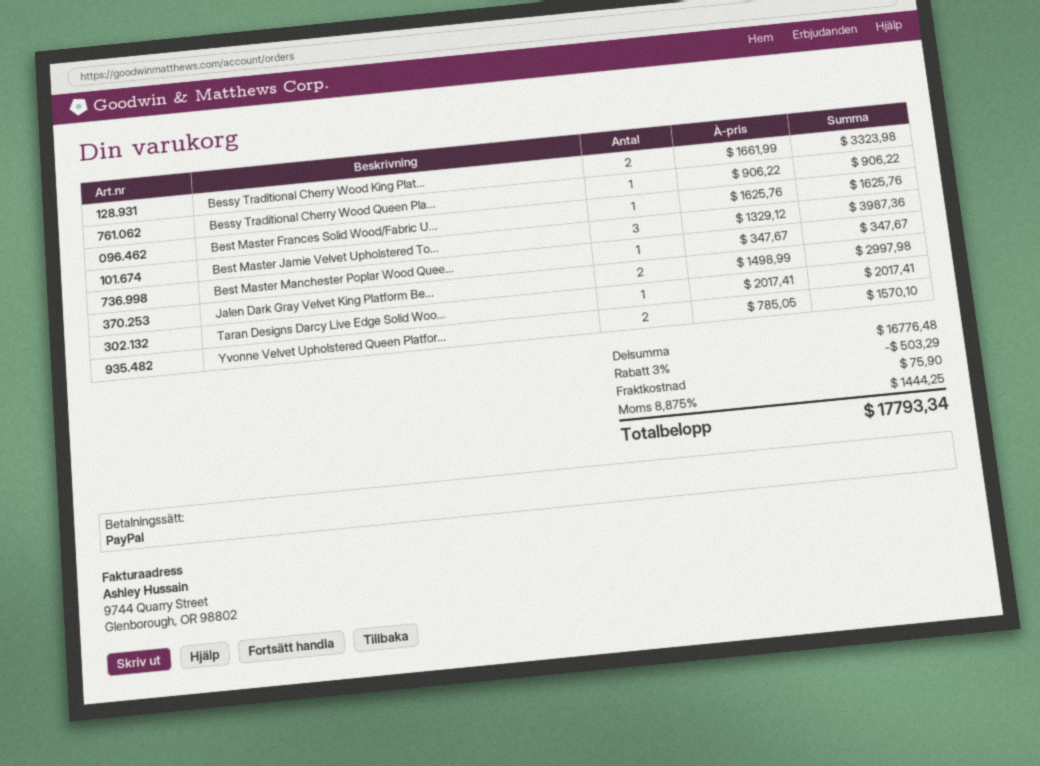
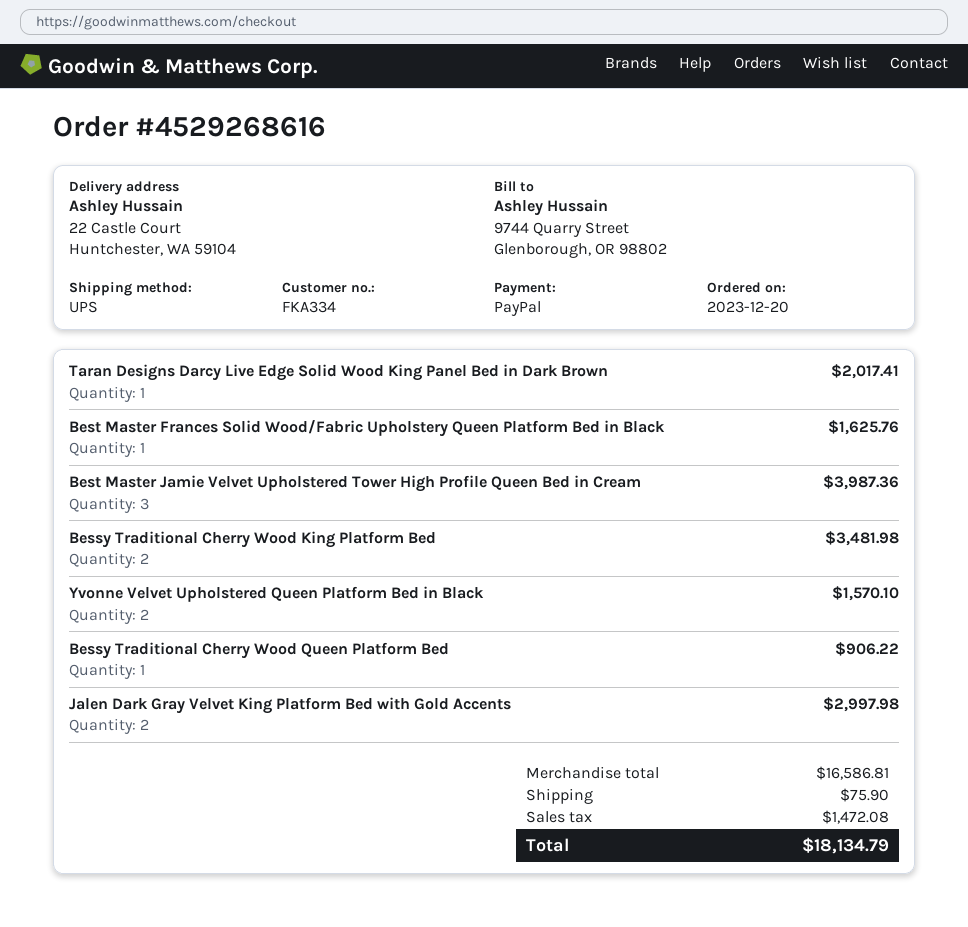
Bessy Traditional Cherry Wood King Plat...: 2 for 3323.98 -> 2 for 3481.98
Best Master Manchester Poplar Wood Quee...: 1 for 347.67 -> none
subtotal: 16776.48 -> 16586.81
discount: 3% = 503.29 -> none
tax: 1444.25 -> 1472.08
total: 17793.34 -> 18134.79

